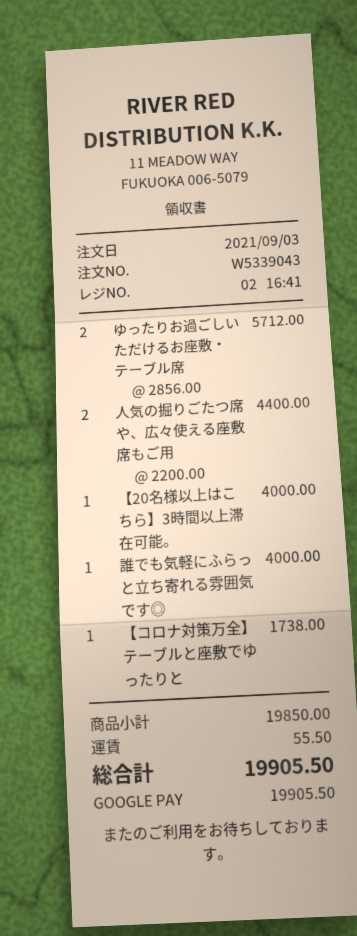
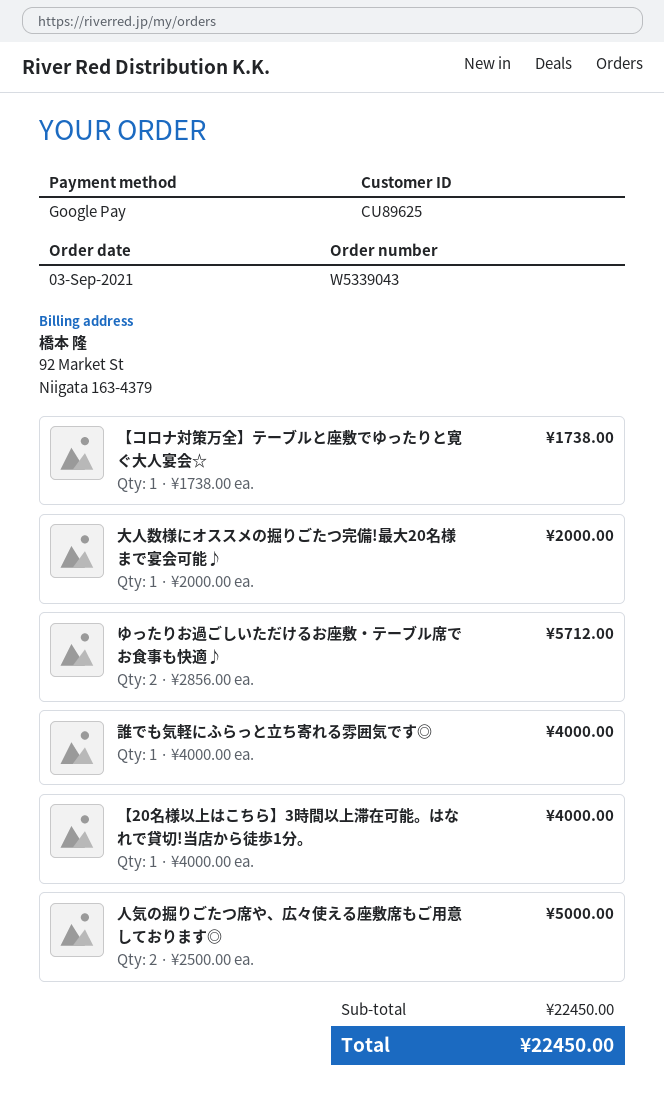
人気の掘りごたつ席や、広々使える座敷席もご用: 2 x 2200.00 = 4400.00 -> 2 x 2500.00 = 5000.00
大人数様にオススメの掘りごたつ完備!最大20名様まで宴会可能♪: none -> 1 x 2000.00 = 2000.00
subtotal: 19850.00 -> 22450.00
shipping: 55.50 -> none
total: 19905.50 -> 22450.00

